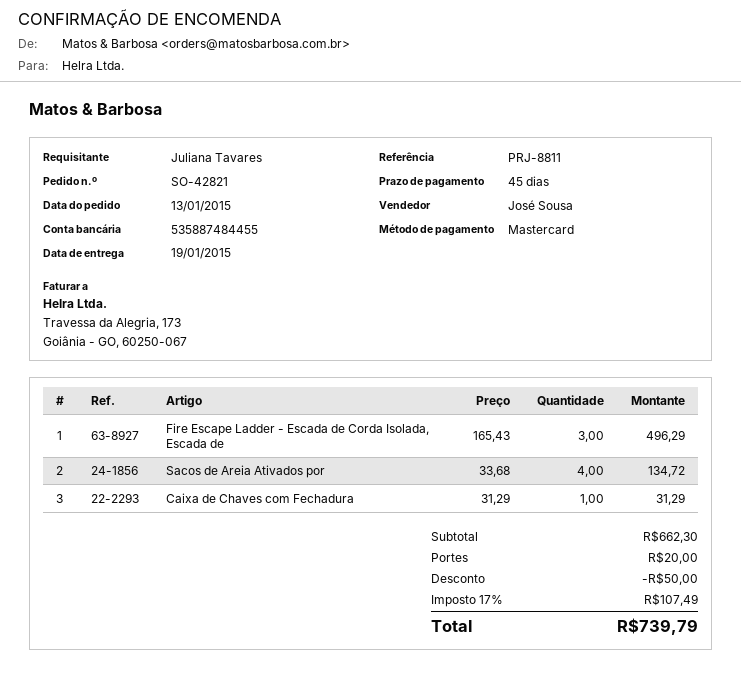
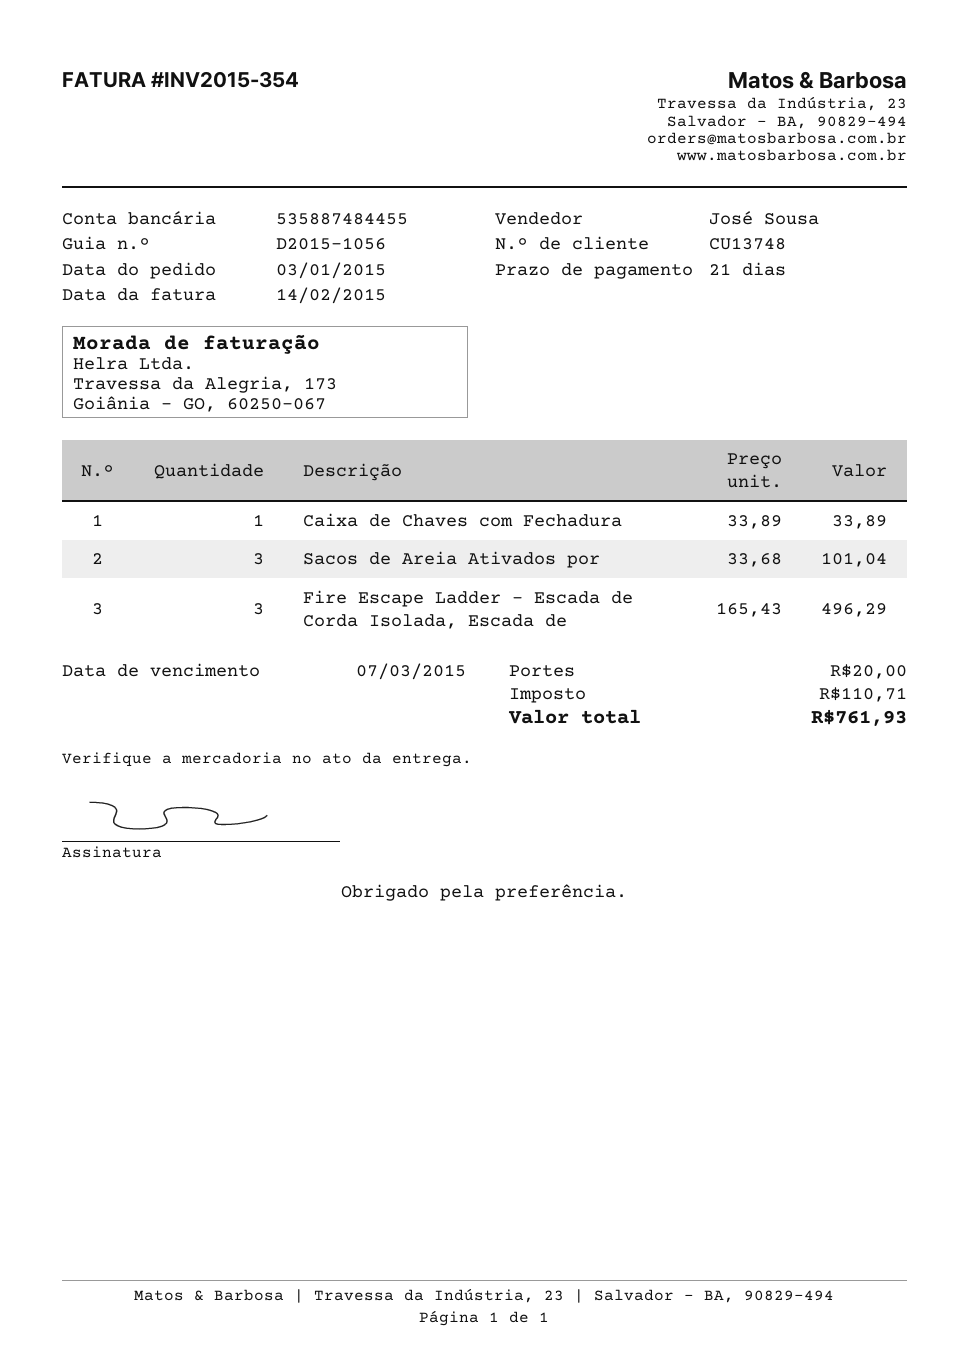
order date: 2015-01-13 -> 2015-01-03
payment terms: 45 days -> 21 days
Sacos de Areia Ativados por: 4 x 33.68 = 134.72 -> 3 x 33.68 = 101.04
Caixa de Chaves com Fechadura: 1 x 31.29 = 31.29 -> 1 x 33.89 = 33.89
discount: 50.00 -> none
tax: 107.49 -> 110.71
total: 739.79 -> 761.93

